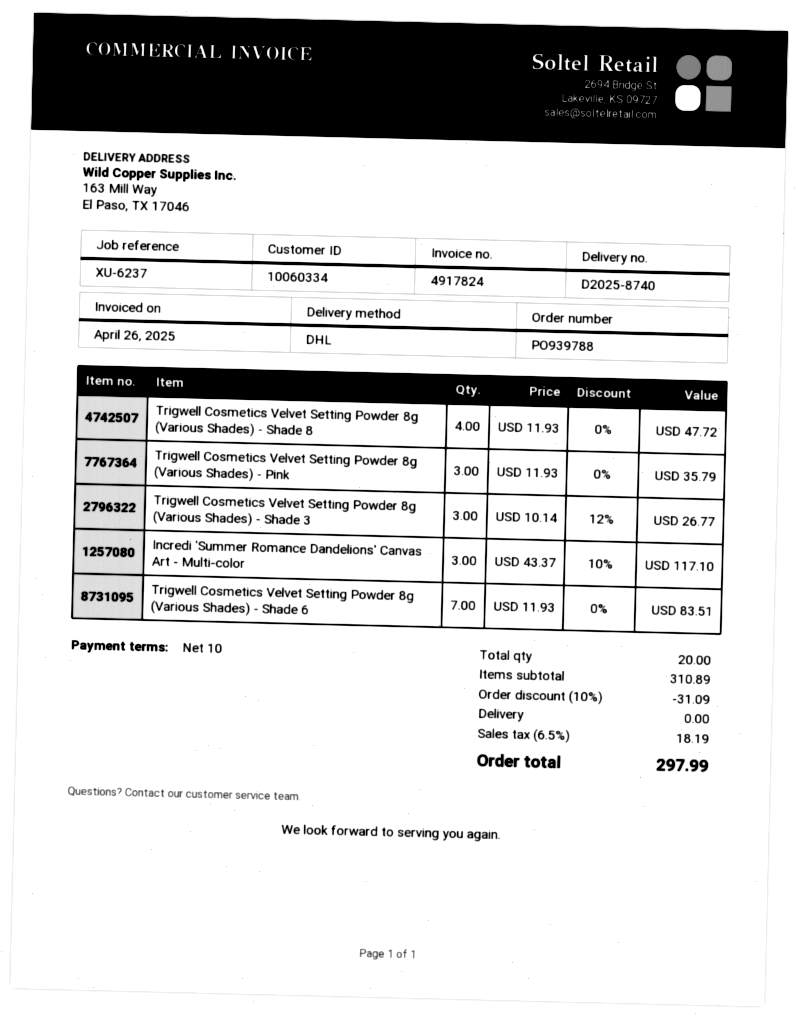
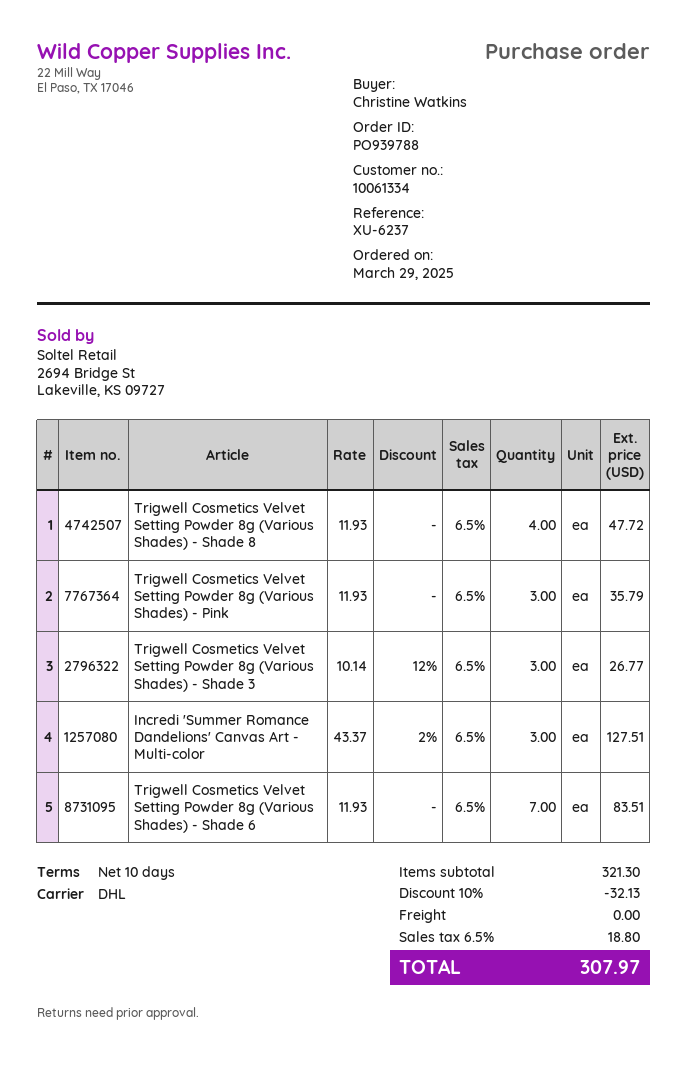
customer number: 10060334 -> 10061334
Incredi 'Summer Romance Dandelions' Canvas Art - Multi-color: 3 x 43.37 - 10% = 117.10 -> 3 x 43.37 - 2% = 127.51
subtotal: 310.89 -> 321.30
discount: 10% = 31.09 -> 10% = 32.13
tax: 6.5% = 18.19 -> 6.5% = 18.80
total: 297.99 -> 307.97

